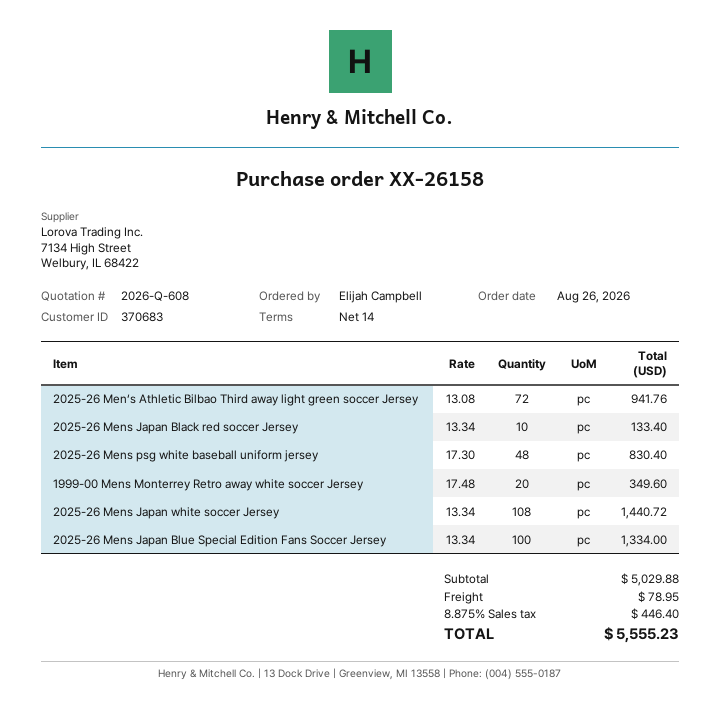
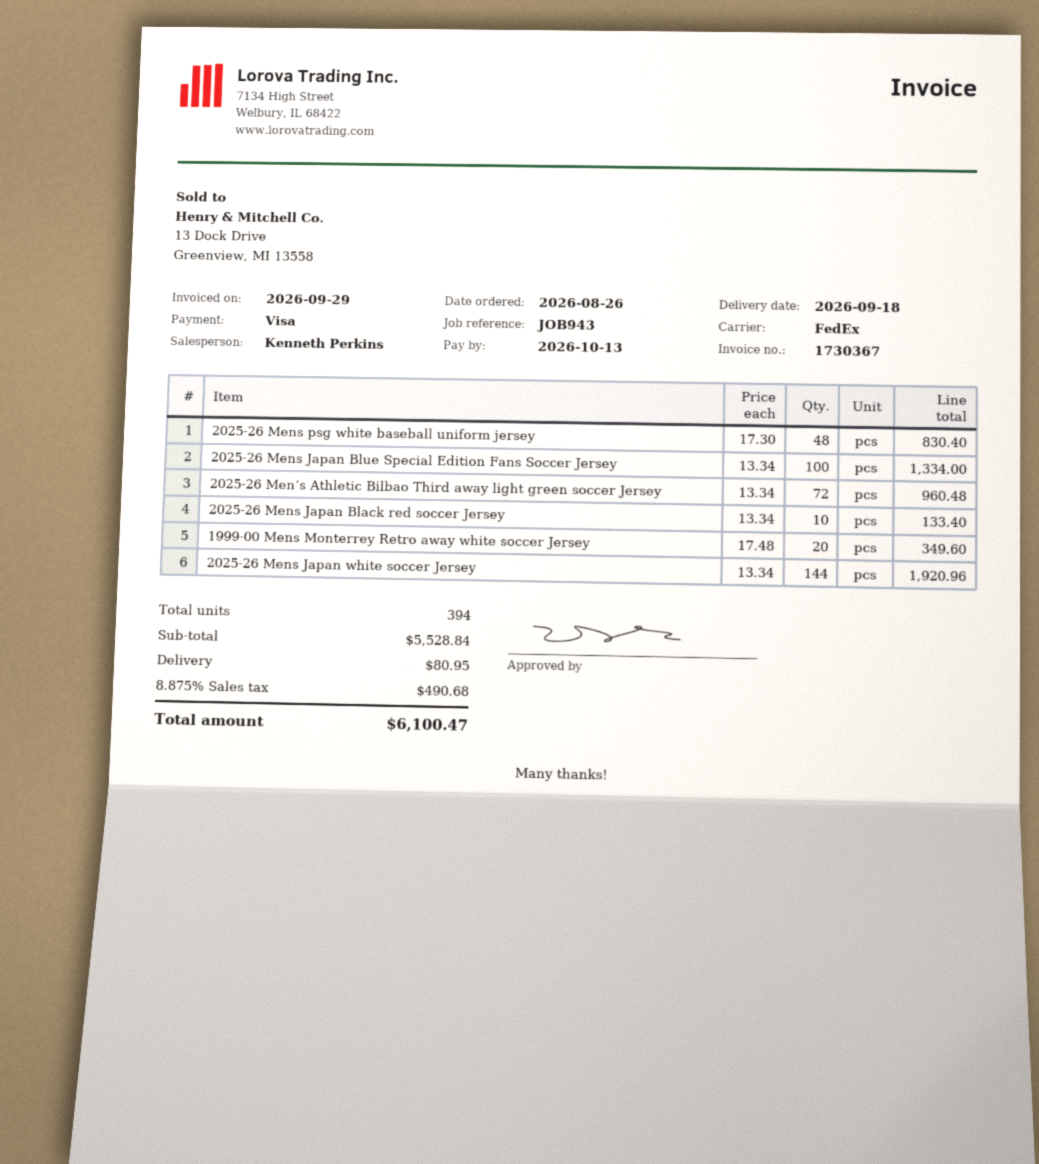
2025-26 Men‘s Athletic Bilbao Third away light green soccer Jersey: 72 x 13.08 = 941.76 -> 72 x 13.34 = 960.48
2025-26 Mens Japan white soccer Jersey: 108 x 13.34 = 1440.72 -> 144 x 13.34 = 1920.96
subtotal: 5029.88 -> 5528.84
shipping: 78.95 -> 80.95
tax: 8.875% = 446.40 -> 8.875% = 490.68
total: 5555.23 -> 6100.47

